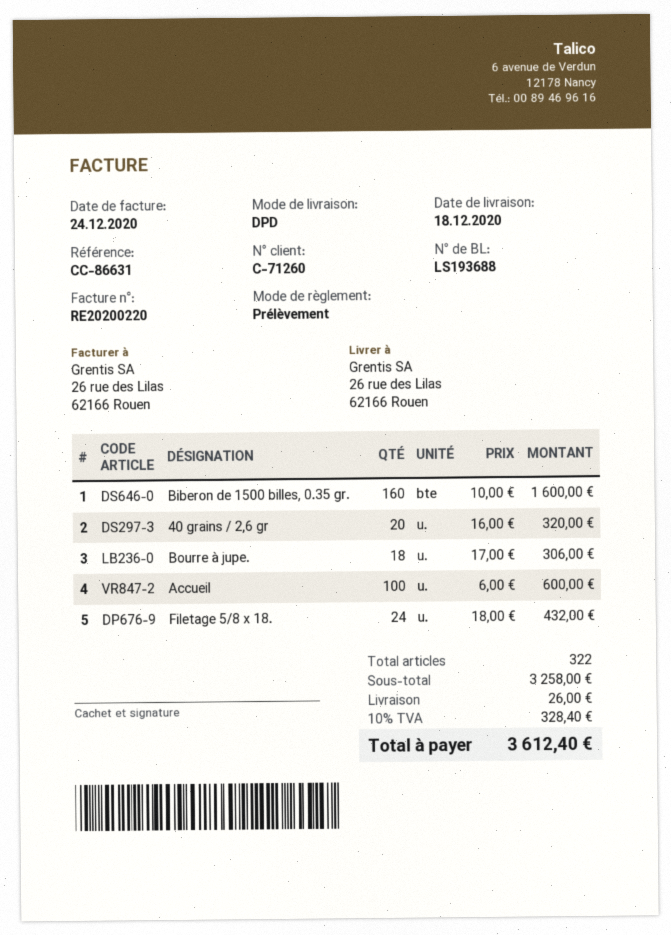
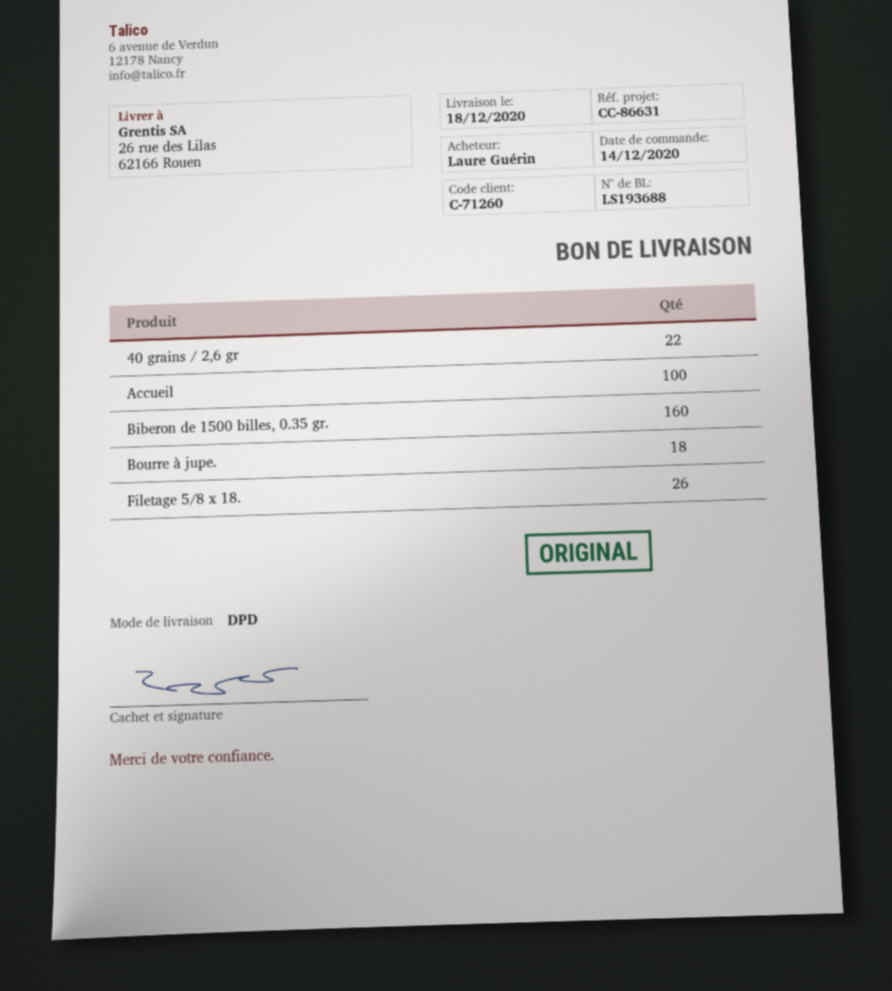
40 grains / 2,6 gr: 20 -> 22
Filetage 5/8 x 18.: 24 -> 26

